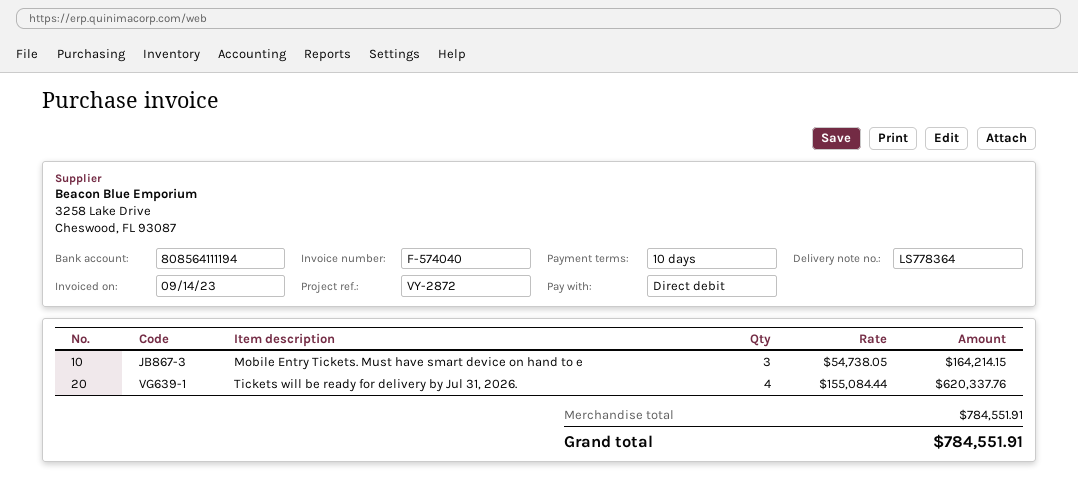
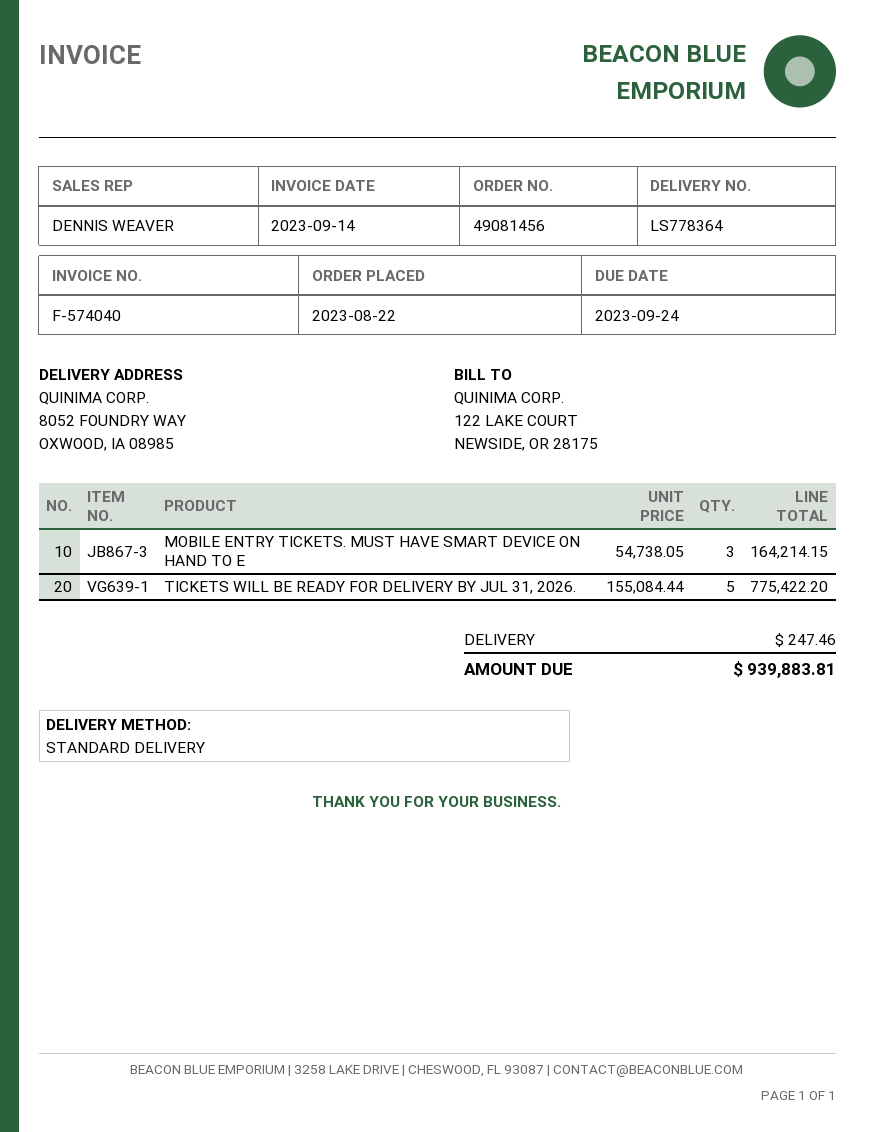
Tickets will be ready for delivery by Jul 31, 2026.: 4 x 155084.44 = 620337.76 -> 5 x 155084.44 = 775422.20
shipping: none -> 247.46
total: 784551.91 -> 939883.81

